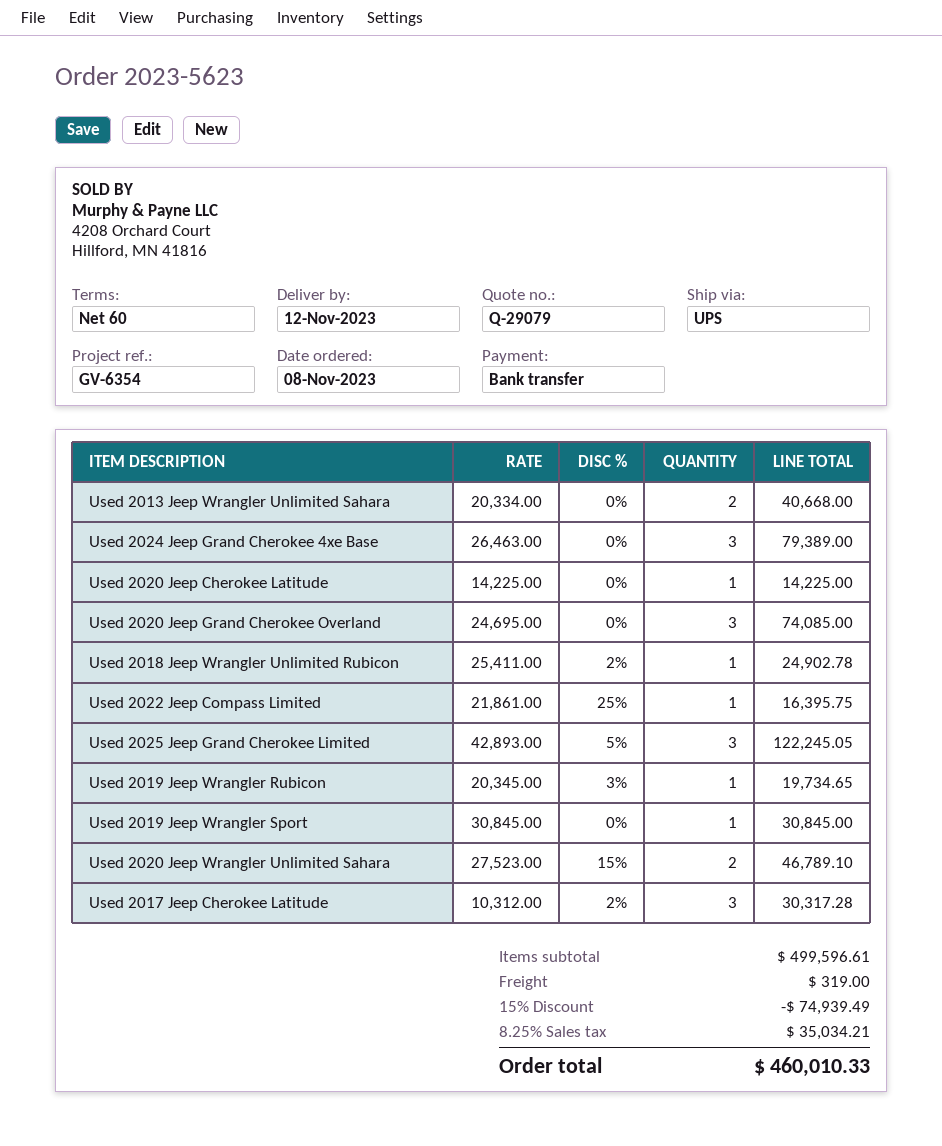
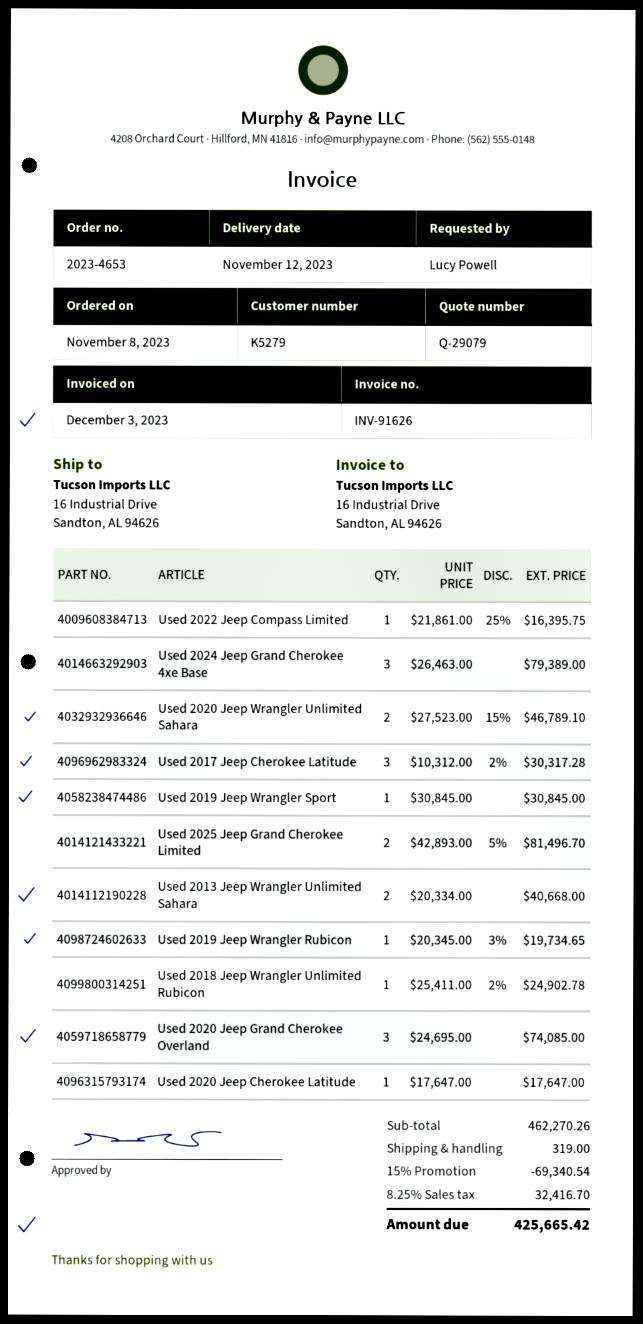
order number: 2023-5623 -> 2023-4653
Used 2020 Jeep Cherokee Latitude: 1 x 14225.00 = 14225.00 -> 1 x 17647.00 = 17647.00
Used 2025 Jeep Grand Cherokee Limited: 3 x 42893.00 - 5% = 122245.05 -> 2 x 42893.00 - 5% = 81496.70
subtotal: 499596.61 -> 462270.26
discount: 15% = 74939.49 -> 15% = 69340.54
tax: 8.25% = 35034.21 -> 8.25% = 32416.70
total: 460010.33 -> 425665.42

